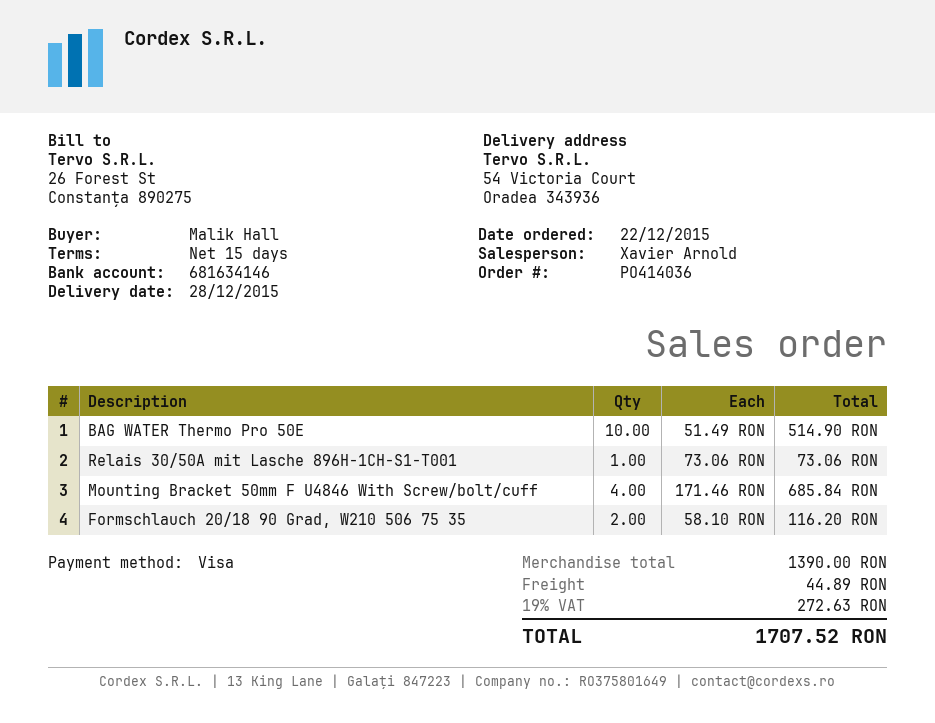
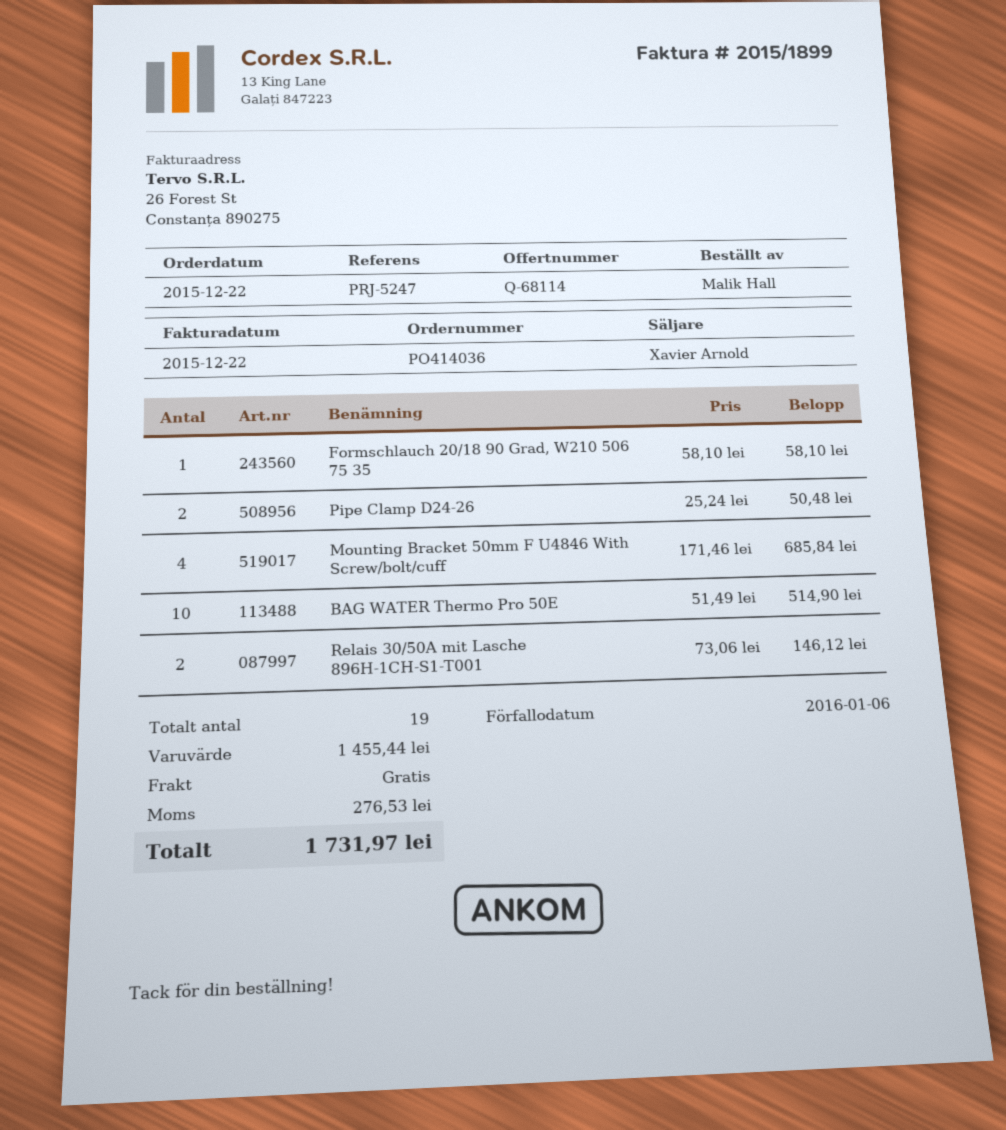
Relais 30/50A mit Lasche 896H-1CH-S1-T001: 1 x 73.06 = 73.06 -> 2 x 73.06 = 146.12
Formschlauch 20/18 90 Grad, W210 506 75 35: 2 x 58.10 = 116.20 -> 1 x 58.10 = 58.10
Pipe Clamp D24-26: none -> 2 x 25.24 = 50.48
subtotal: 1390.00 -> 1455.44
shipping: 44.89 -> 0.00
tax: 272.63 -> 276.53
total: 1707.52 -> 1731.97

